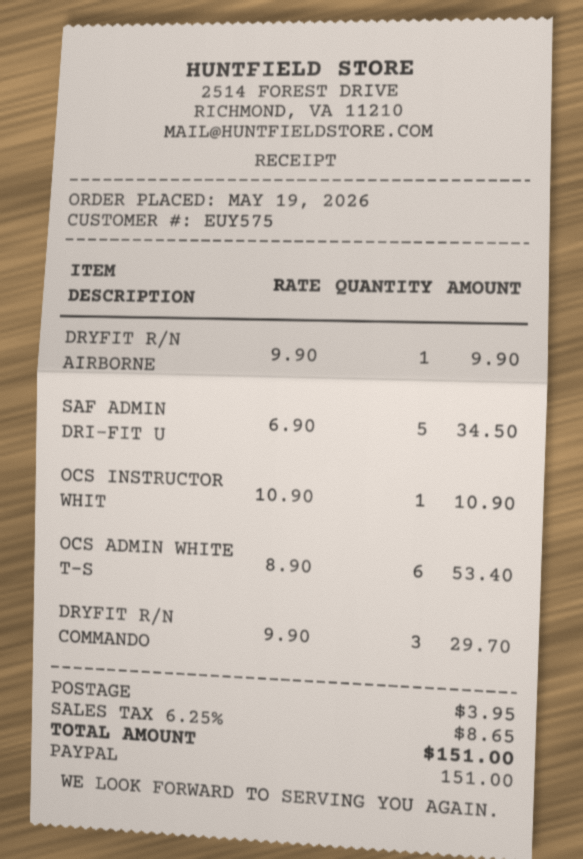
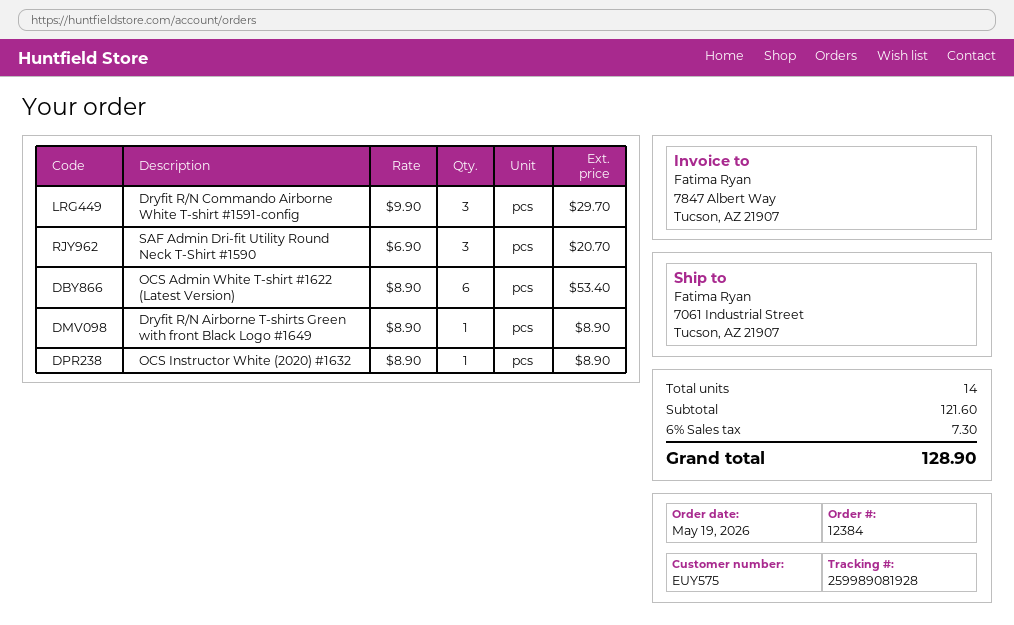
DRYFIT R/N AIRBORNE: 1 x 9.90 = 9.90 -> 1 x 8.90 = 8.90
SAF ADMIN DRI-FIT U: 5 x 6.90 = 34.50 -> 3 x 6.90 = 20.70
OCS INSTRUCTOR WHIT: 1 x 10.90 = 10.90 -> 1 x 8.90 = 8.90
shipping: 3.95 -> none
tax: 6.25% = 8.65 -> 6% = 7.30
total: 151.00 -> 128.90

